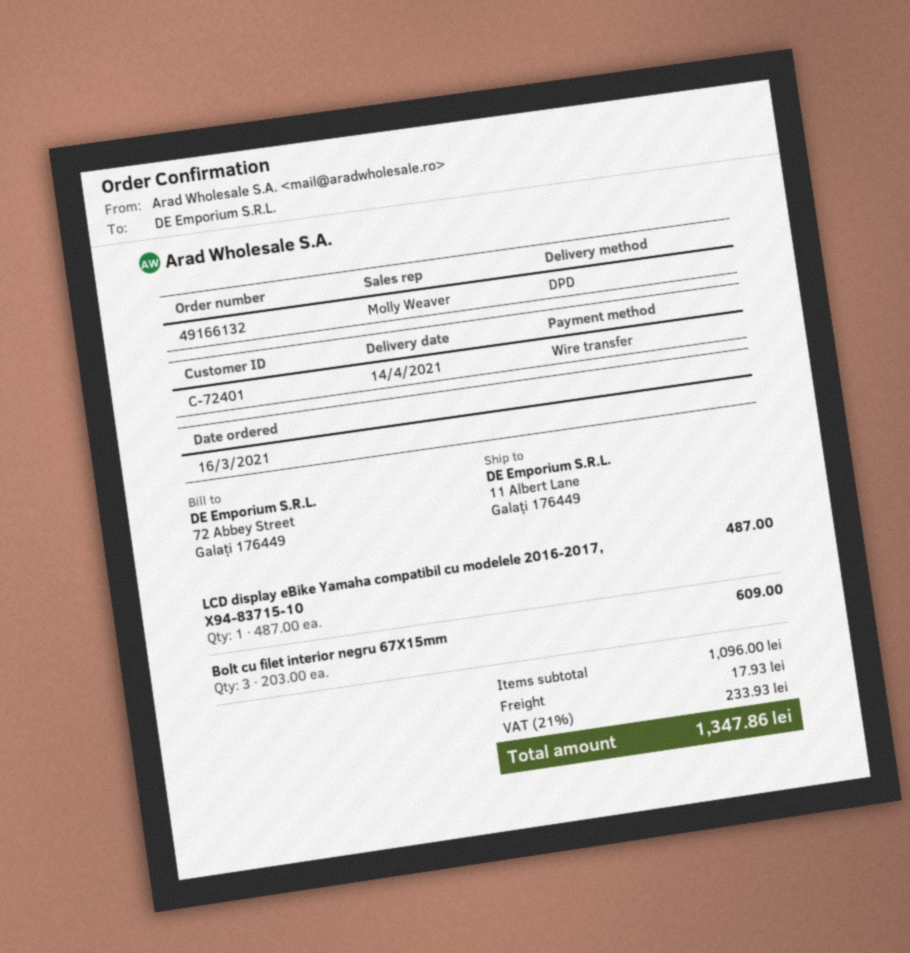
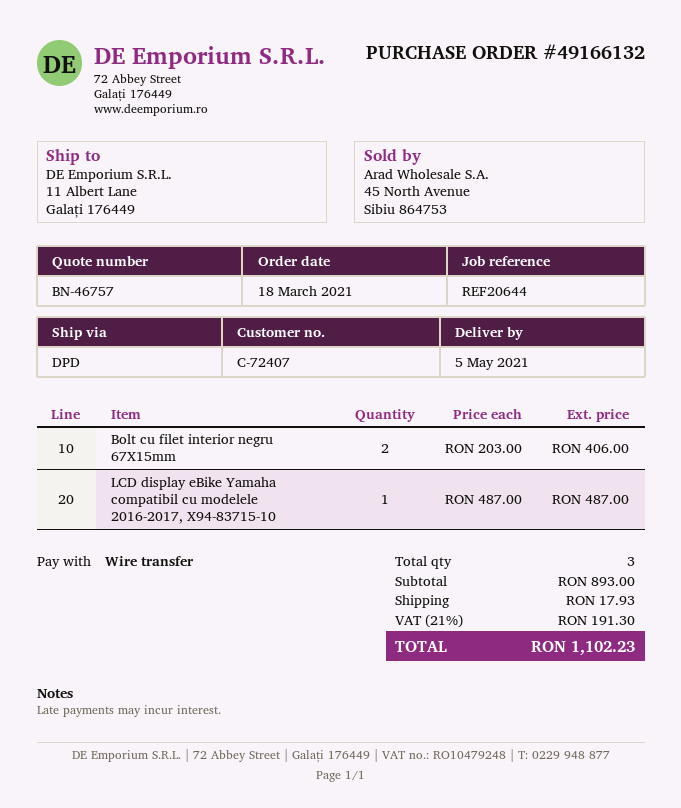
order date: 2021-03-16 -> 2021-03-18
delivery date: 2021-04-14 -> 2021-05-05
customer number: C-72401 -> C-72407
Bolt cu filet interior negru 67X15mm: 3 x 203.00 = 609.00 -> 2 x 203.00 = 406.00
subtotal: 1096.00 -> 893.00
tax: 21% = 233.93 -> 21% = 191.30
total: 1347.86 -> 1102.23

